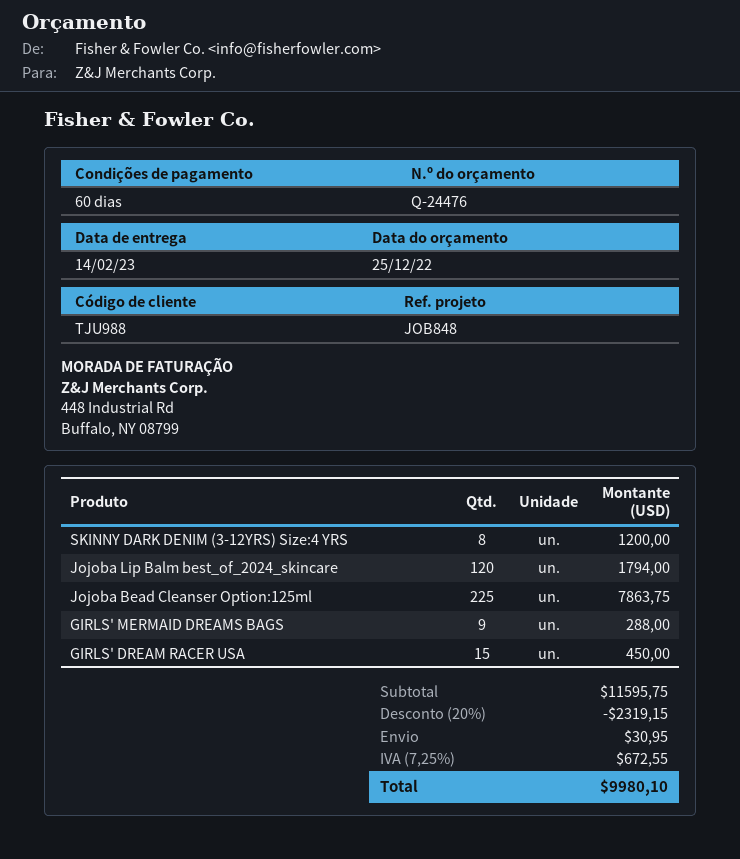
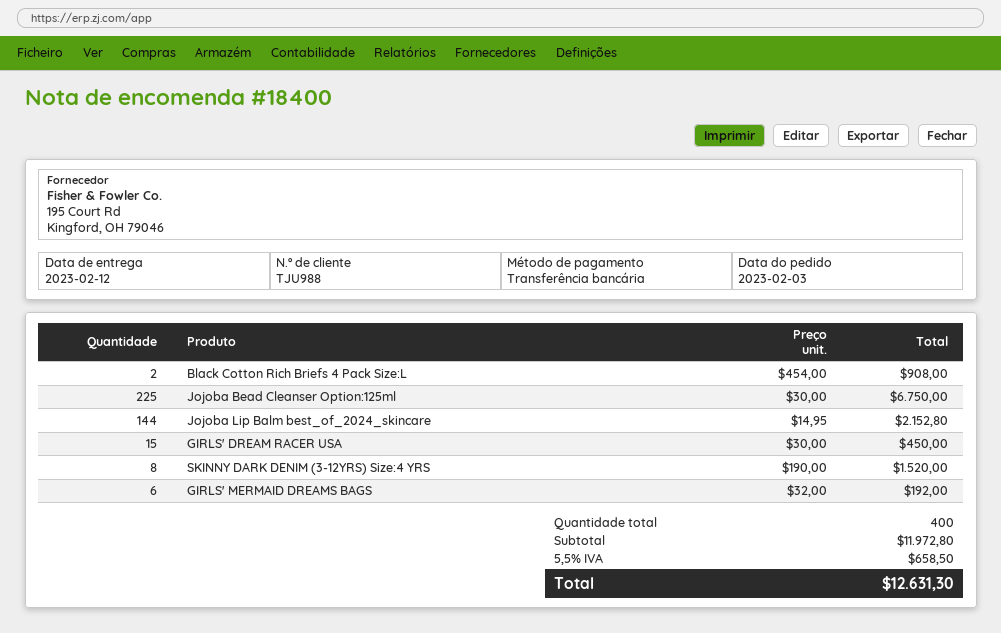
delivery date: 2023-02-14 -> 2023-02-12
SKINNY DARK DENIM (3-12YRS) Size:4 YRS: 8 for 1200.00 -> 8 for 1520.00
Jojoba Lip Balm best_of_2024_skincare: 120 for 1794.00 -> 144 for 2152.80
Jojoba Bead Cleanser Option:125ml: 225 for 7863.75 -> 225 for 6750.00
GIRLS' MERMAID DREAMS BAGS: 9 for 288.00 -> 6 for 192.00
Black Cotton Rich Briefs 4 Pack Size:L: none -> 2 for 908.00
subtotal: 11595.75 -> 11972.80
discount: 20% = 2319.15 -> none
shipping: 30.95 -> none
tax: 7.25% = 672.55 -> 5.5% = 658.50
total: 9980.10 -> 12631.30

